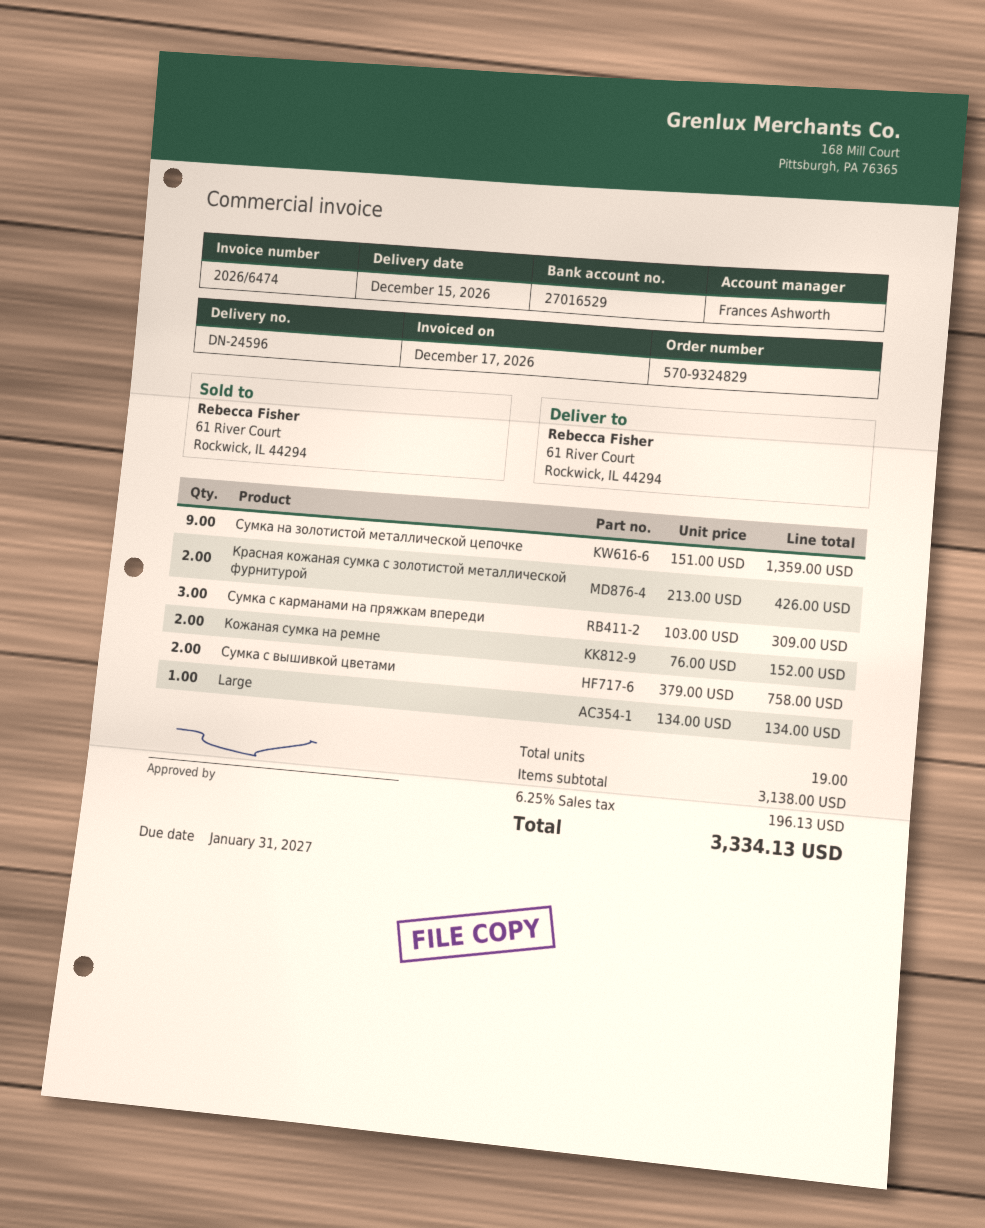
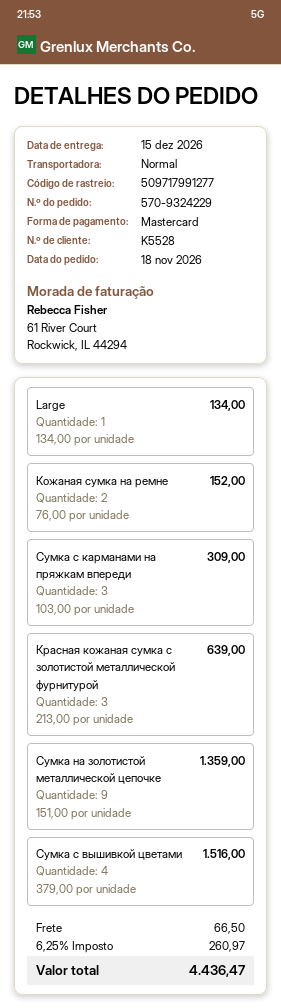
order number: 570-9324829 -> 570-9324229
Красная кожаная сумка с золотистой металлической фурнитурой: 2 x 213.00 = 426.00 -> 3 x 213.00 = 639.00
Сумка с вышивкой цветами: 2 x 379.00 = 758.00 -> 4 x 379.00 = 1516.00
shipping: none -> 66.50
tax: 6.25% = 196.13 -> 6.25% = 260.97
total: 3334.13 -> 4436.47

